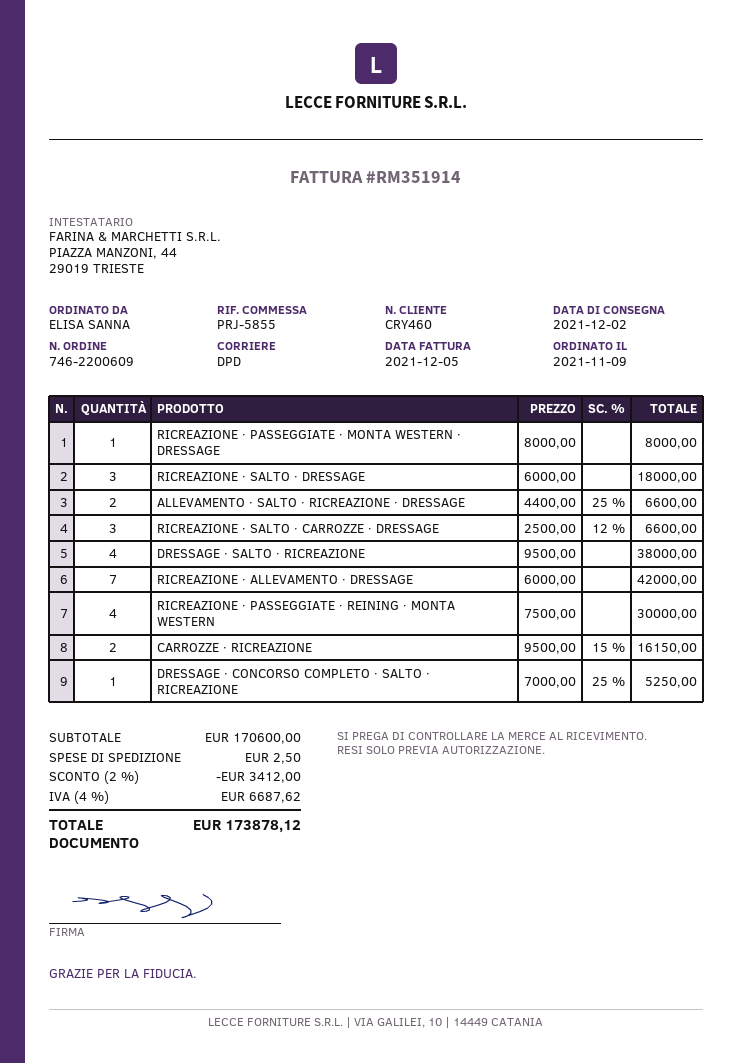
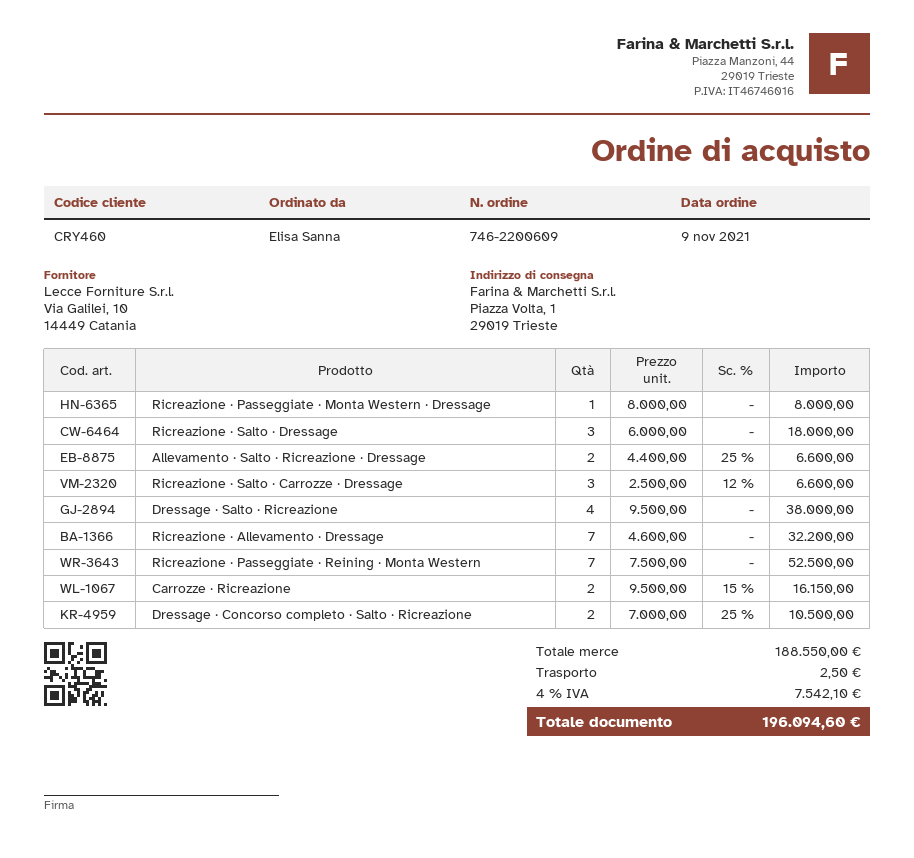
RICREAZIONE · ALLEVAMENTO · DRESSAGE: 7 x 6000.00 = 42000.00 -> 7 x 4600.00 = 32200.00
RICREAZIONE · PASSEGGIATE · REINING · MONTA WESTERN: 4 x 7500.00 = 30000.00 -> 7 x 7500.00 = 52500.00
DRESSAGE · CONCORSO COMPLETO · SALTO · RICREAZIONE: 1 x 7000.00 - 25% = 5250.00 -> 2 x 7000.00 - 25% = 10500.00
subtotal: 170600.00 -> 188550.00
discount: 2% = 3412.00 -> none
tax: 4% = 6687.62 -> 4% = 7542.10
total: 173878.12 -> 196094.60

